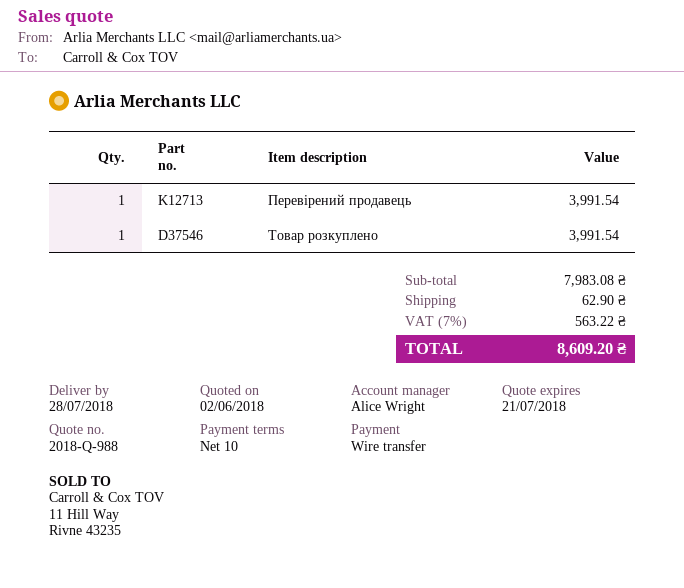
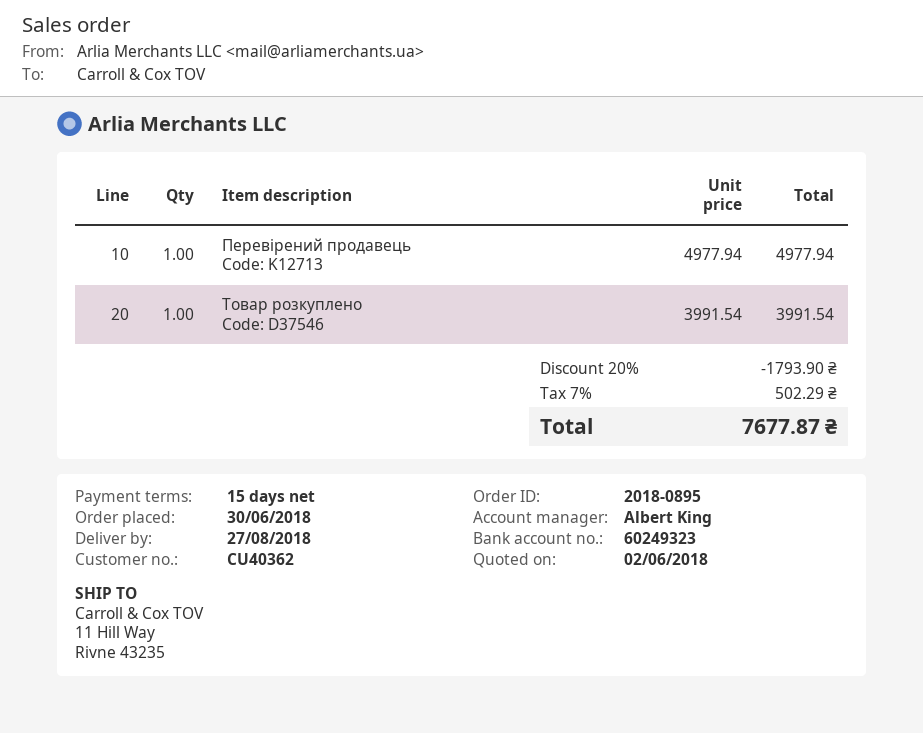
delivery date: 2018-07-28 -> 2018-08-27
payment terms: 10 days -> 15 days
sales rep: Alice Wright -> Albert King
Перевірений продавець: 1 for 3991.54 -> 1 for 4977.94
discount: none -> 20% = 1793.90
shipping: 62.90 -> none
tax: 7% = 563.22 -> 7% = 502.29
total: 8609.20 -> 7677.87

